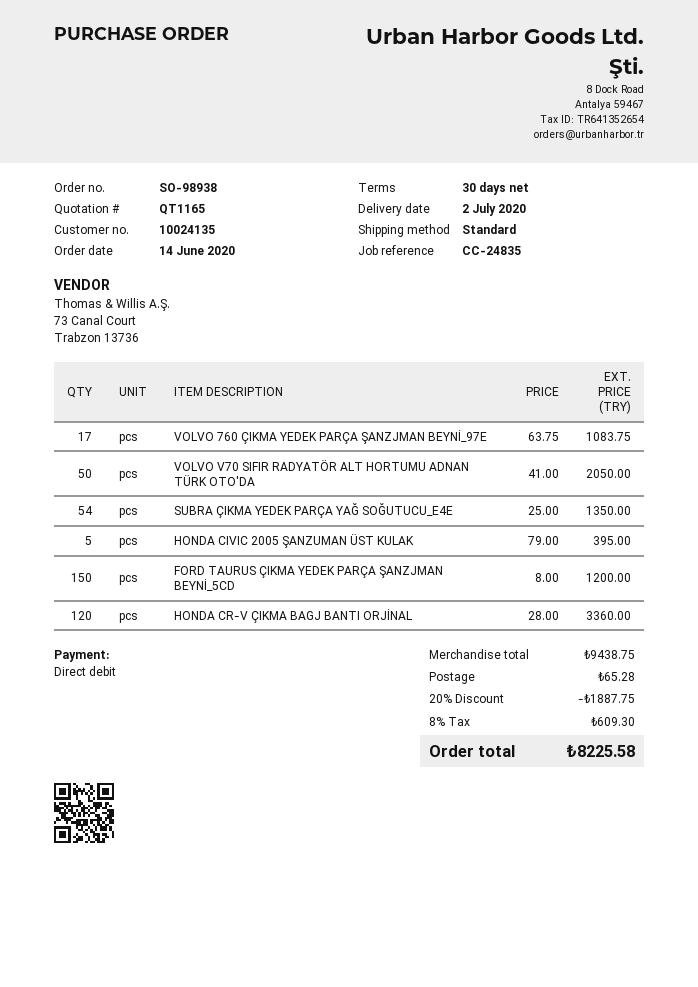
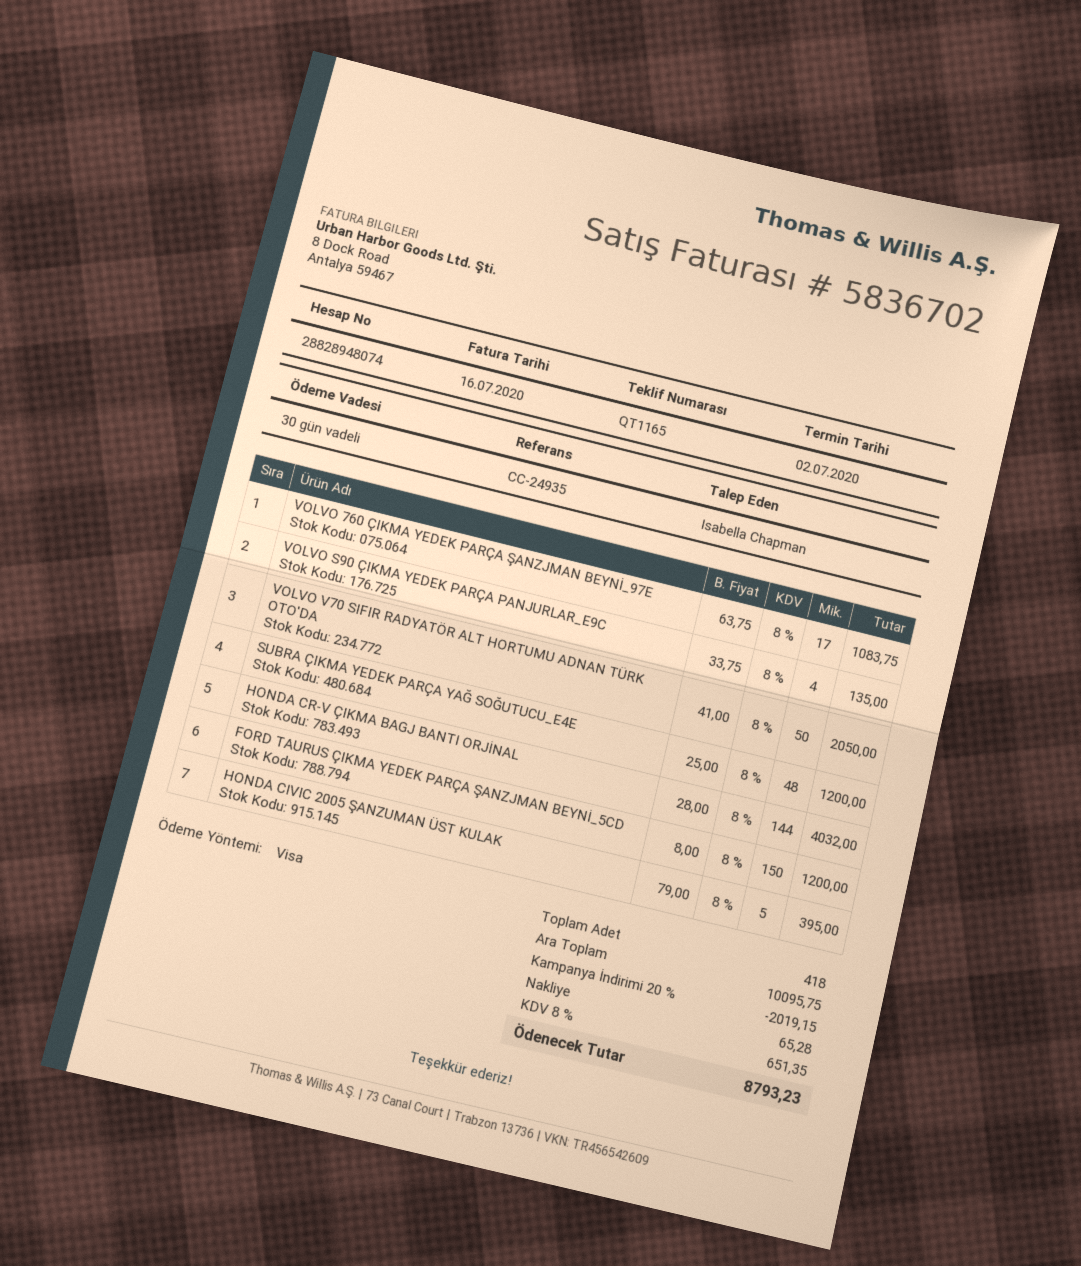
reference: CC-24835 -> CC-24935
payment method: direct debit -> Visa
SUBRA ÇIKMA YEDEK PARÇA YAĞ SOĞUTUCU_E4E: 54 x 25.00 = 1350.00 -> 48 x 25.00 = 1200.00
HONDA CR-V ÇIKMA BAGJ BANTI ORJİNAL: 120 x 28.00 = 3360.00 -> 144 x 28.00 = 4032.00
VOLVO S90 ÇIKMA YEDEK PARÇA PANJURLAR_E9C: none -> 4 x 33.75 = 135.00
subtotal: 9438.75 -> 10095.75
discount: 20% = 1887.75 -> 20% = 2019.15
tax: 8% = 609.30 -> 8% = 651.35
total: 8225.58 -> 8793.23

